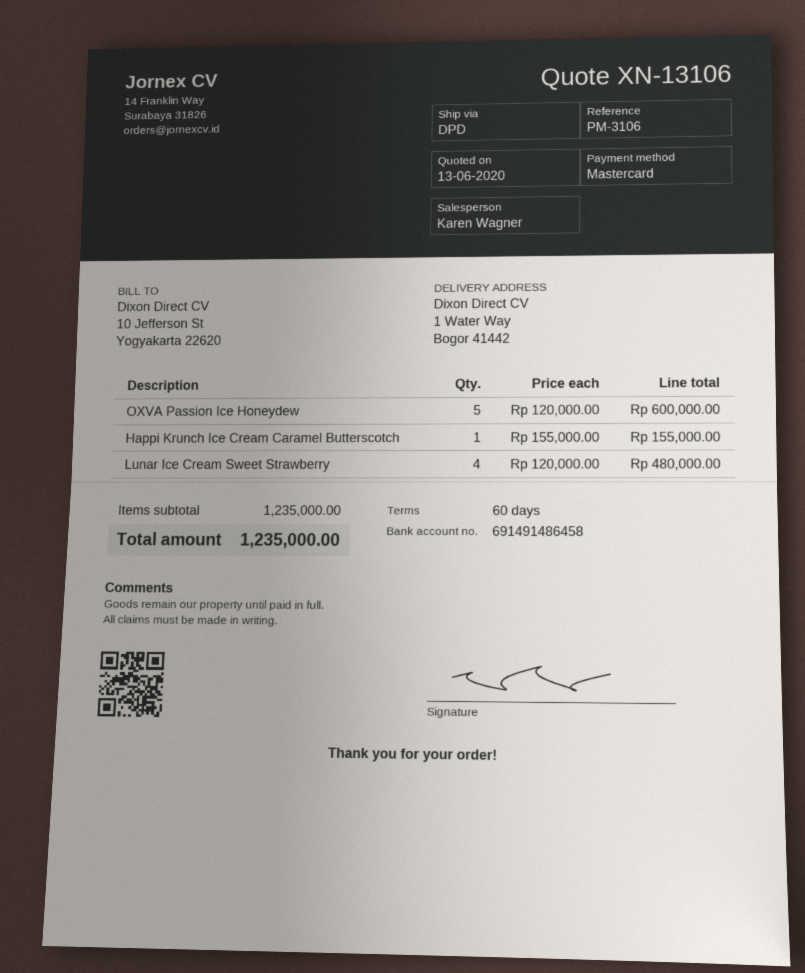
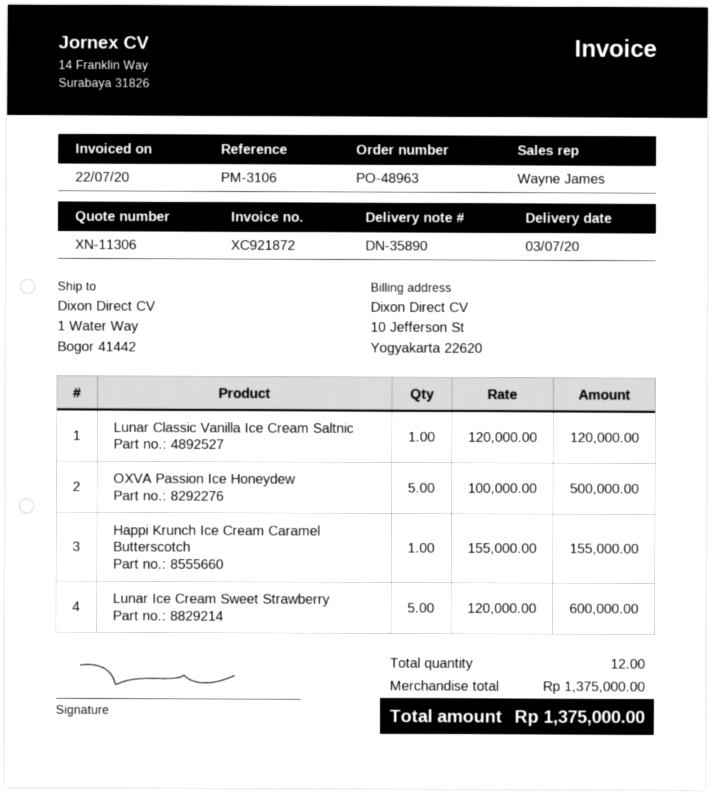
quote number: XN-13106 -> XN-11306
sales rep: Karen Wagner -> Wayne James
OXVA Passion Ice Honeydew: 5 x 120000.00 = 600000.00 -> 5 x 100000.00 = 500000.00
Lunar Ice Cream Sweet Strawberry: 4 x 120000.00 = 480000.00 -> 5 x 120000.00 = 600000.00
Lunar Classic Vanilla Ice Cream Saltnic: none -> 1 x 120000.00 = 120000.00
subtotal: 1235000.00 -> 1375000.00
total: 1235000.00 -> 1375000.00

